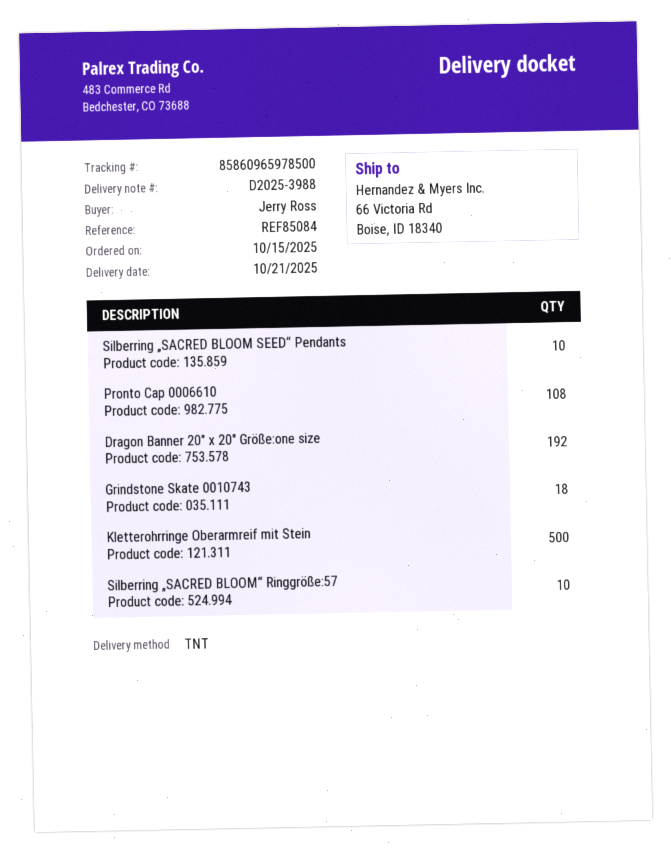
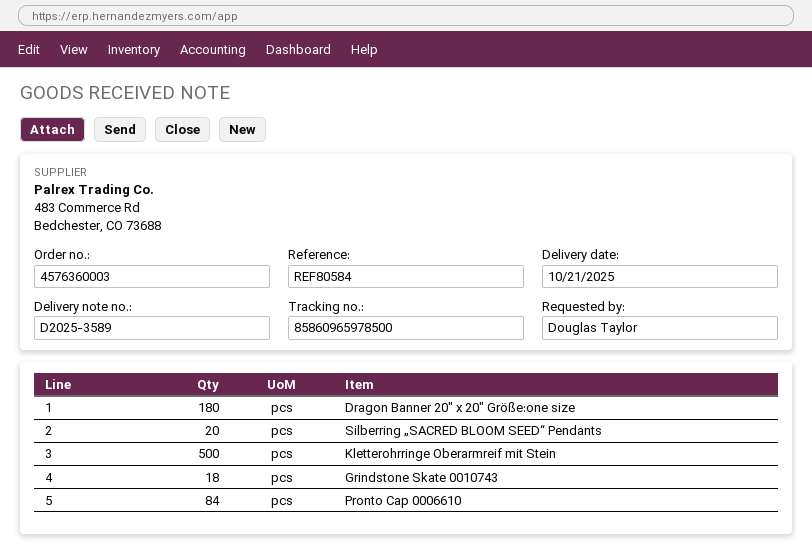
delivery note number: D2025-3988 -> D2025-3589
reference: REF85084 -> REF80584
ordered by: Jerry Ross -> Douglas Taylor
Silberring „SACRED BLOOM SEED“ Pendants: 10 -> 20
Pronto Cap 0006610: 108 -> 84
Dragon Banner 20" x 20" Größe:one size: 192 -> 180
Silberring „SACRED BLOOM“ Ringgröße:57: 10 -> none

